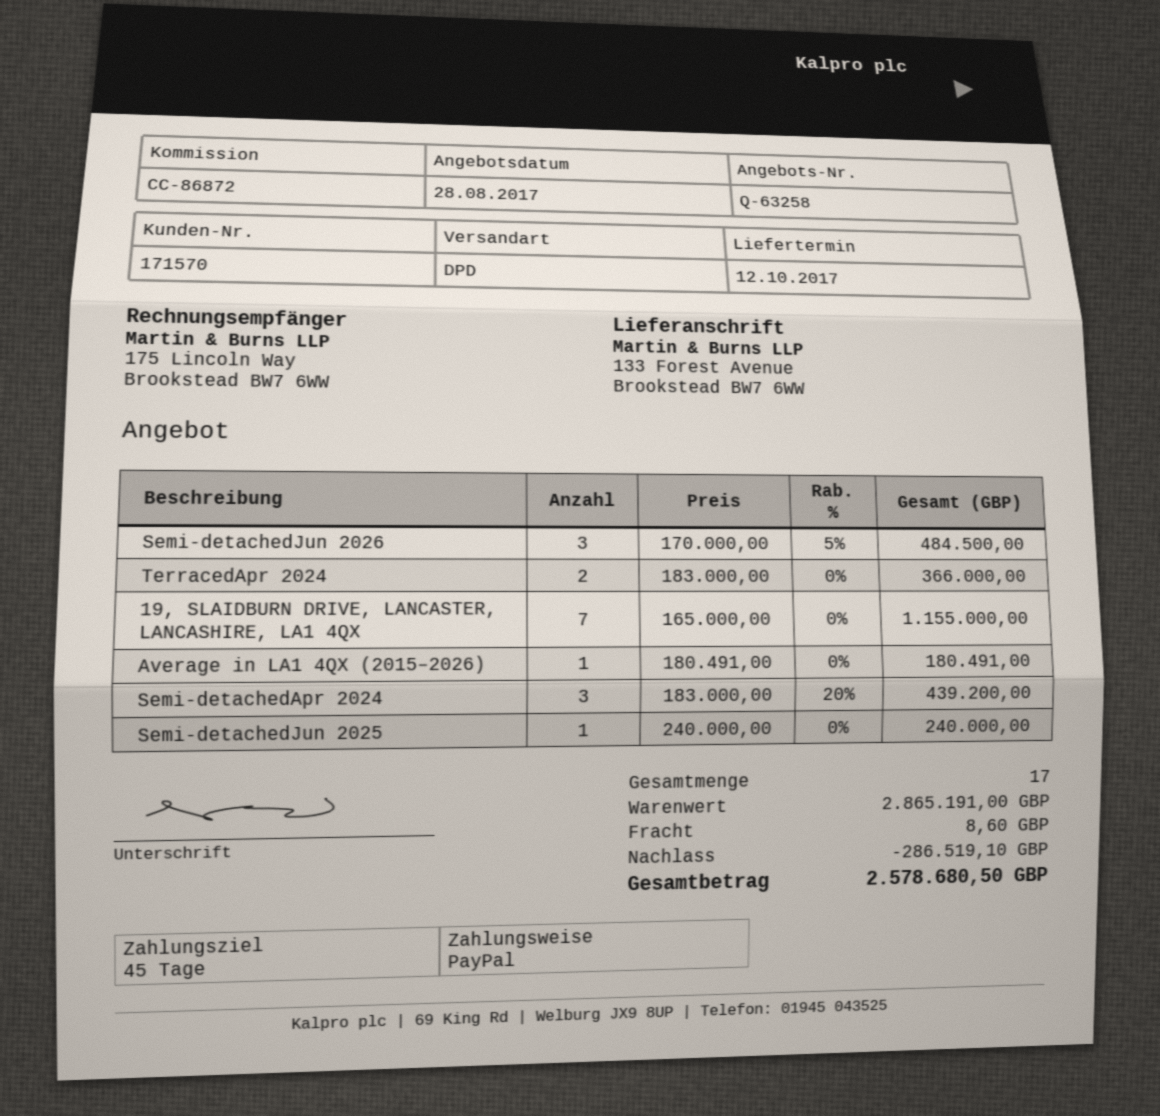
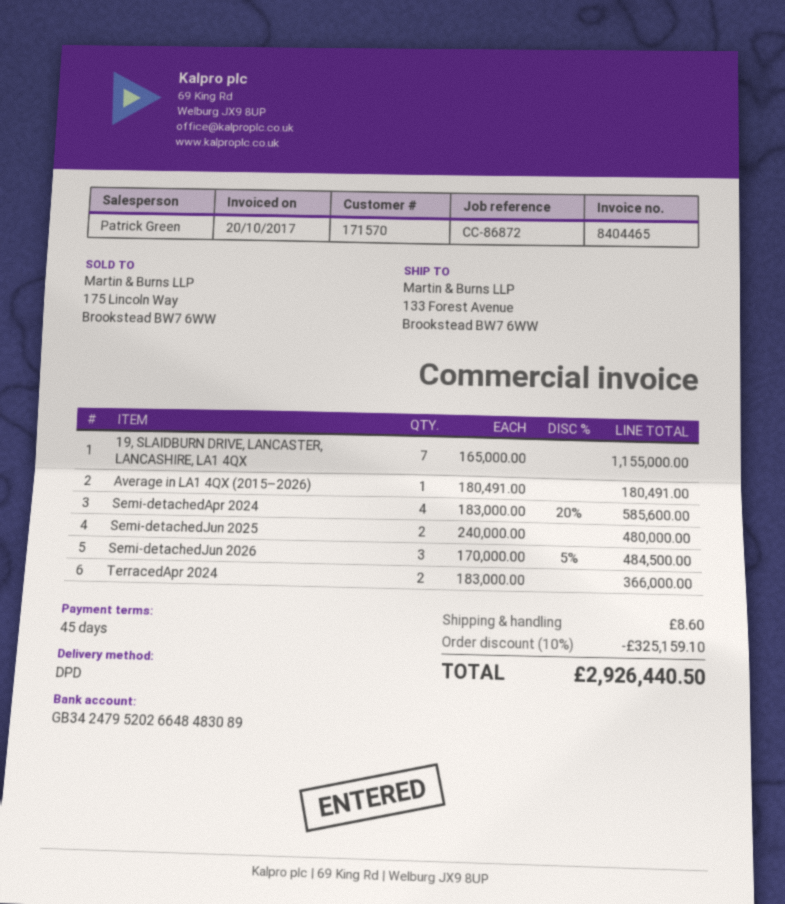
Semi-detachedApr 2024: 3 x 183000.00 - 20% = 439200.00 -> 4 x 183000.00 - 20% = 585600.00
Semi-detachedJun 2025: 1 x 240000.00 = 240000.00 -> 2 x 240000.00 = 480000.00
discount: 286519.10 -> 325159.10
total: 2578680.50 -> 2926440.50

